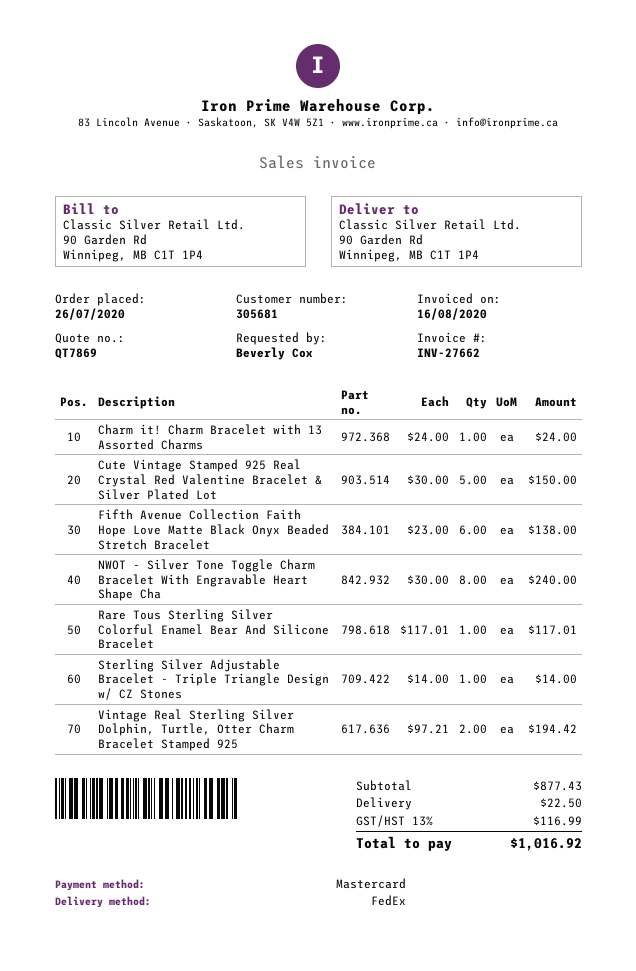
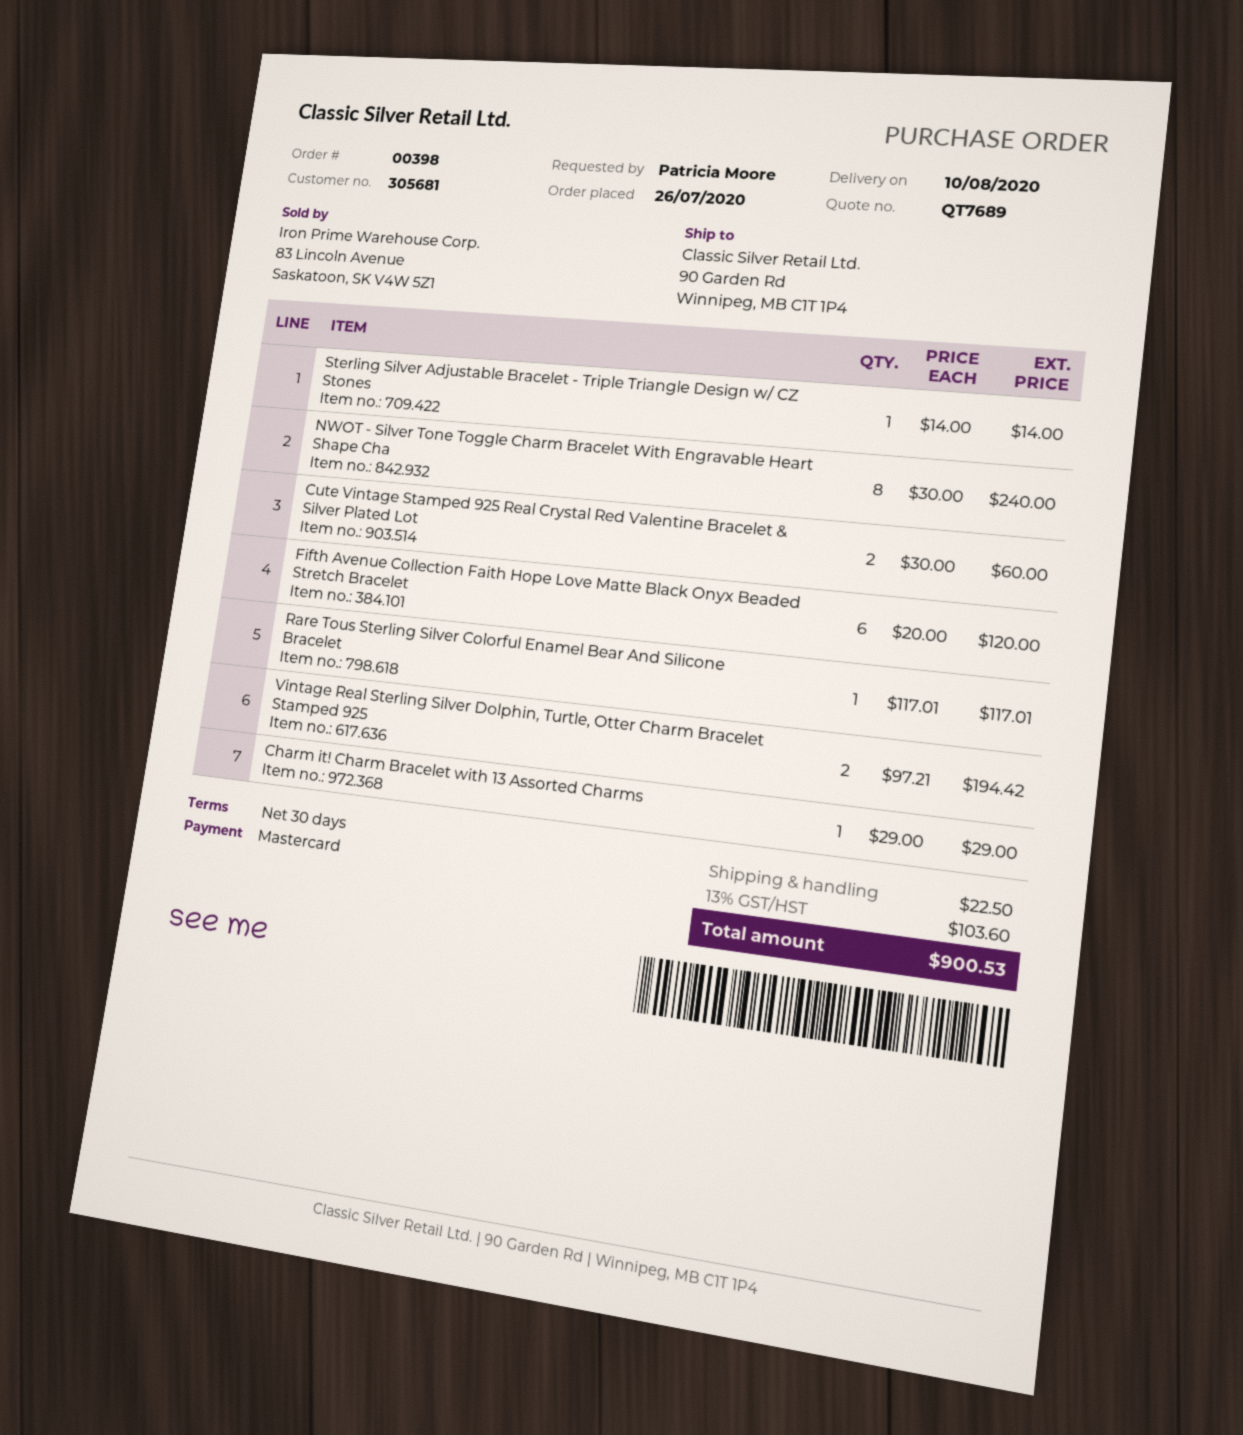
quote number: QT7869 -> QT7689
ordered by: Beverly Cox -> Patricia Moore
Charm it! Charm Bracelet with 13 Assorted Charms: 1 x 24.00 = 24.00 -> 1 x 29.00 = 29.00
Cute Vintage Stamped 925 Real Crystal Red Valentine Bracelet & Silver Plated Lot: 5 x 30.00 = 150.00 -> 2 x 30.00 = 60.00
Fifth Avenue Collection Faith Hope Love Matte Black Onyx Beaded Stretch Bracelet: 6 x 23.00 = 138.00 -> 6 x 20.00 = 120.00
tax: 13% = 116.99 -> 13% = 103.60
total: 1016.92 -> 900.53

